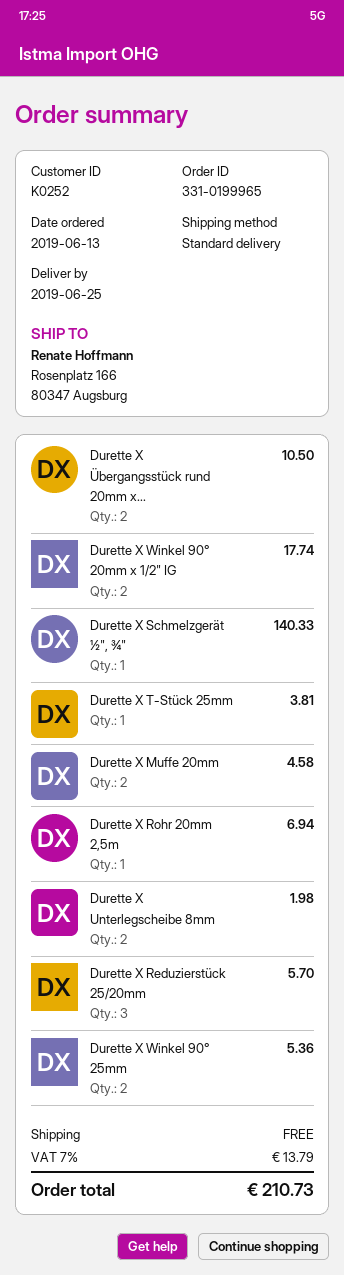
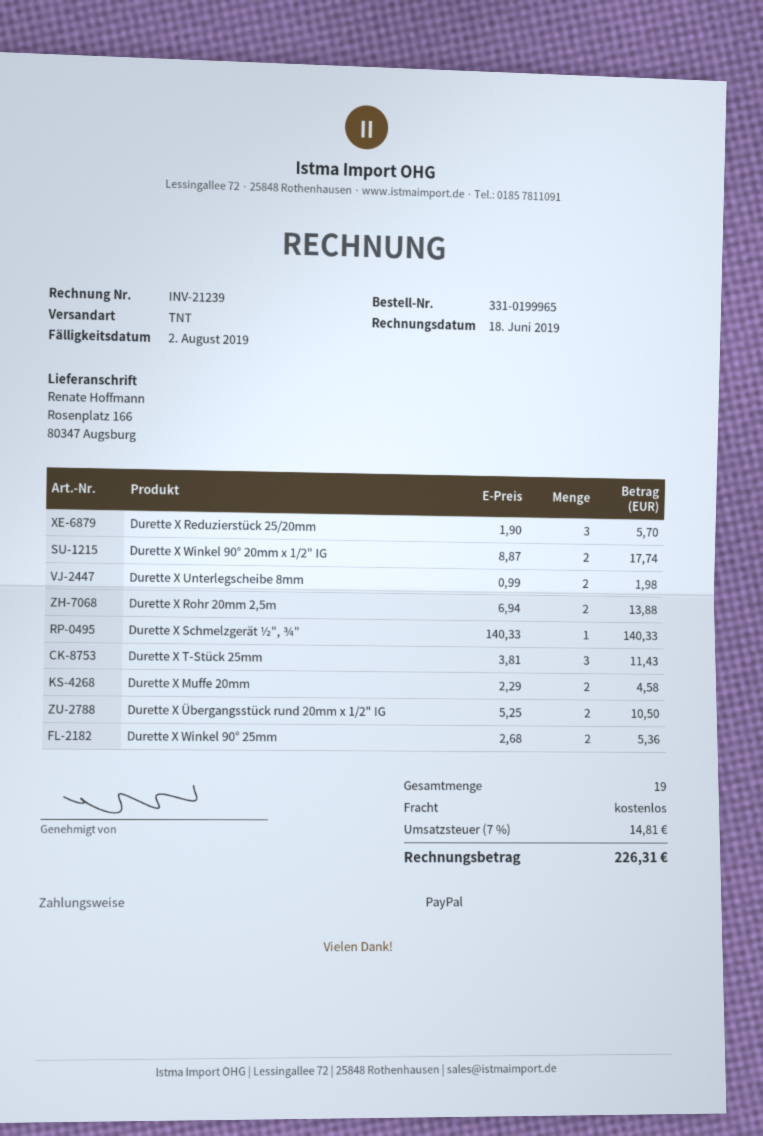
shipping method: standard -> TNT
Durette X T-Stück 25mm: 1 for 3.81 -> 3 for 11.43
Durette X Rohr 20mm 2,5m: 1 for 6.94 -> 2 for 13.88
tax: 7% = 13.79 -> 7% = 14.81
total: 210.73 -> 226.31

